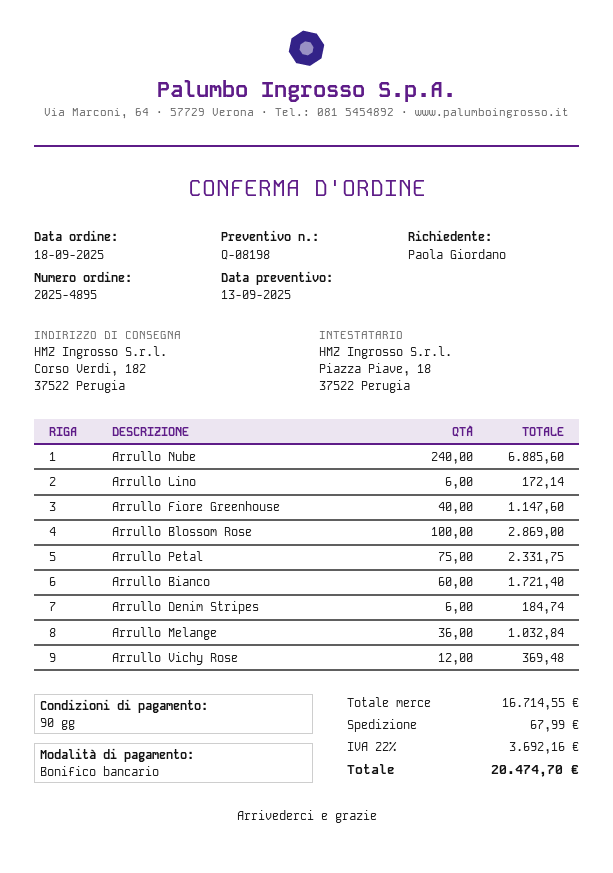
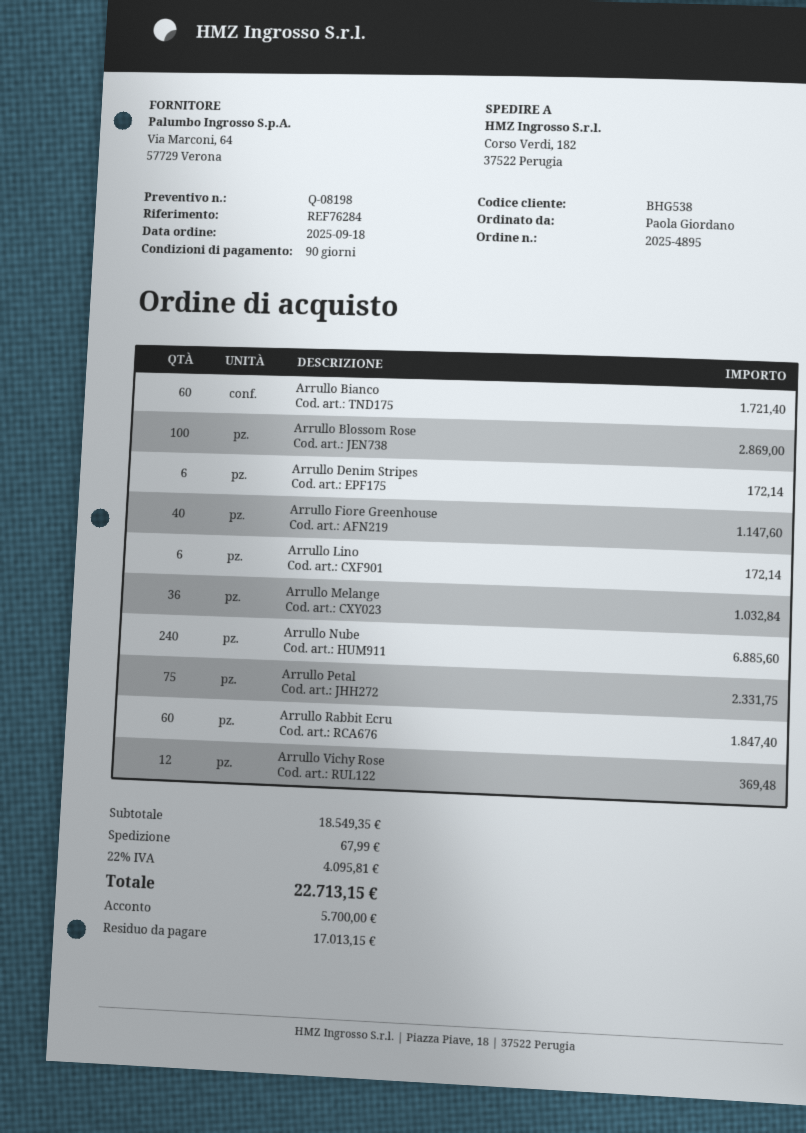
Arrullo Denim Stripes: 6 for 184.74 -> 6 for 172.14
Arrullo Rabbit Ecru: none -> 60 for 1847.40
subtotal: 16714.55 -> 18549.35
tax: 22% = 3692.16 -> 22% = 4095.81
total: 20474.70 -> 22713.15

